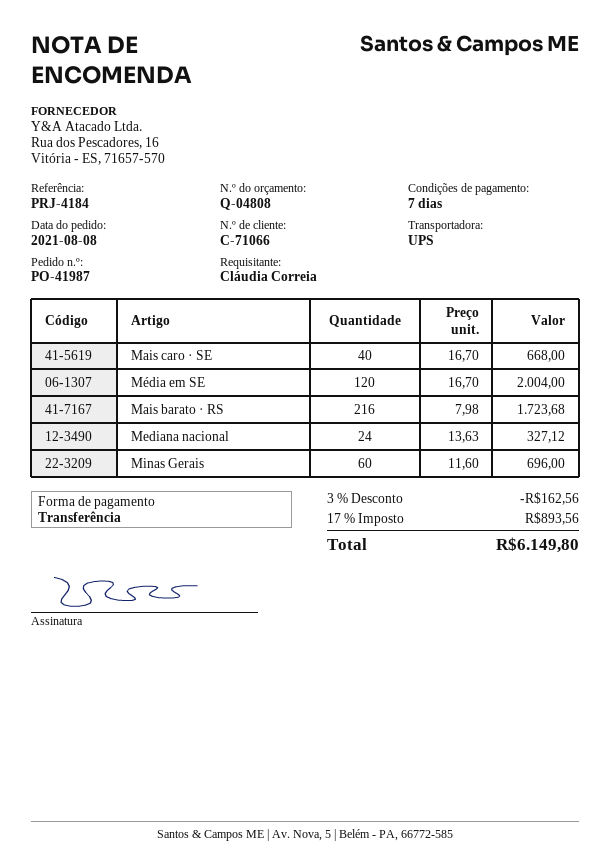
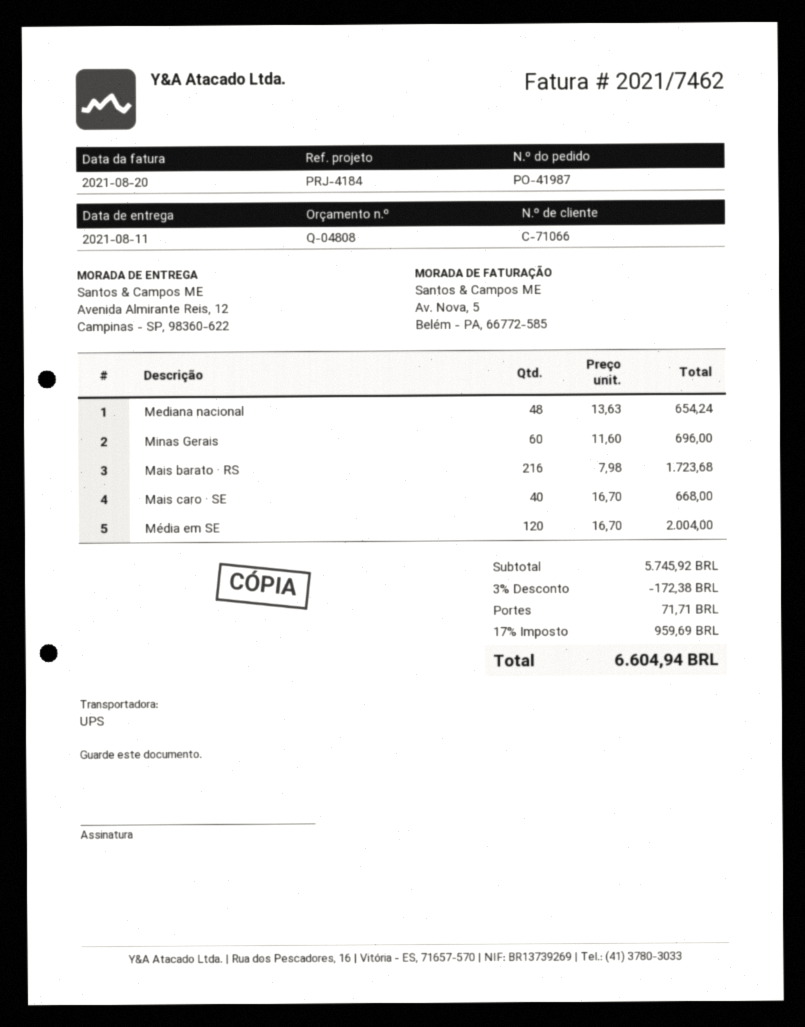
Mediana nacional: 24 x 13.63 = 327.12 -> 48 x 13.63 = 654.24
discount: 3% = 162.56 -> 3% = 172.38
shipping: none -> 71.71
tax: 17% = 893.56 -> 17% = 959.69
total: 6149.80 -> 6604.94

